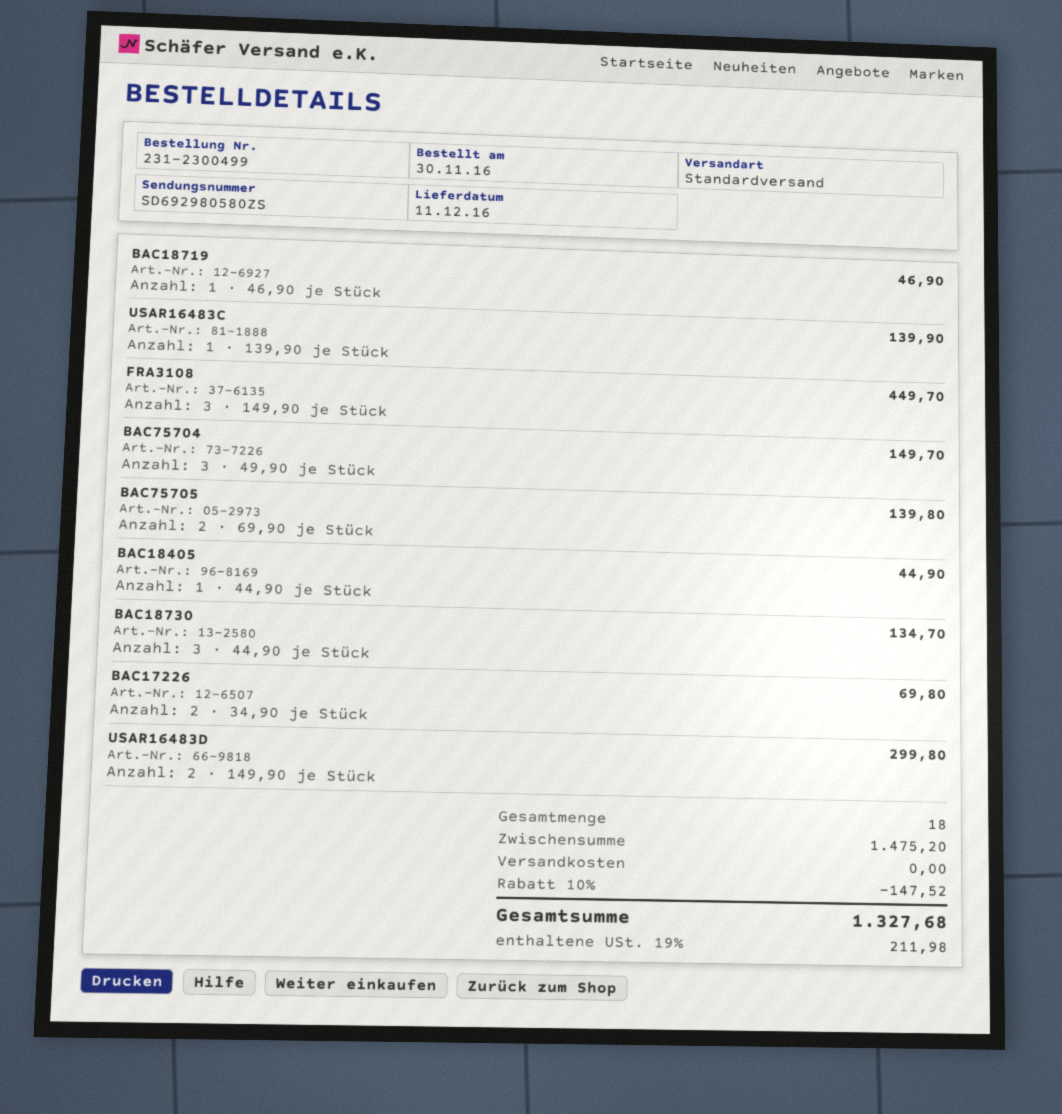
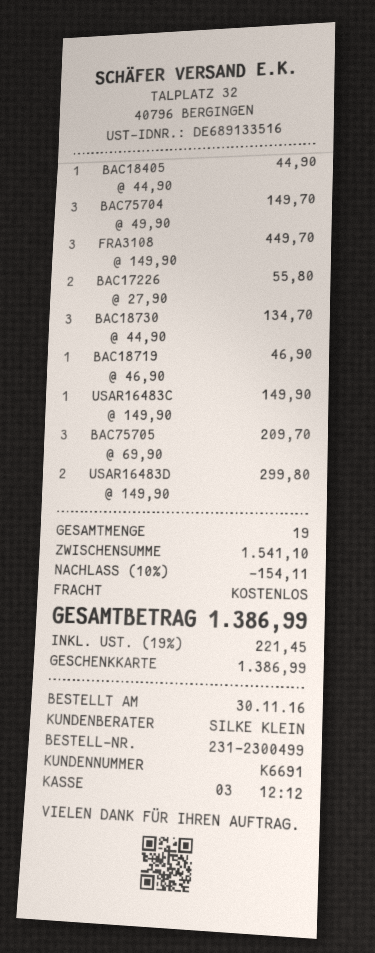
USAR16483C: 1 x 139.90 = 139.90 -> 1 x 149.90 = 149.90
BAC75705: 2 x 69.90 = 139.80 -> 3 x 69.90 = 209.70
BAC17226: 2 x 34.90 = 69.80 -> 2 x 27.90 = 55.80
total quantity: 18 -> 19
subtotal: 1475.20 -> 1541.10
discount: 10% = 147.52 -> 10% = 154.11
tax: 19% = 211.98 -> 19% = 221.45
total: 1327.68 -> 1386.99

